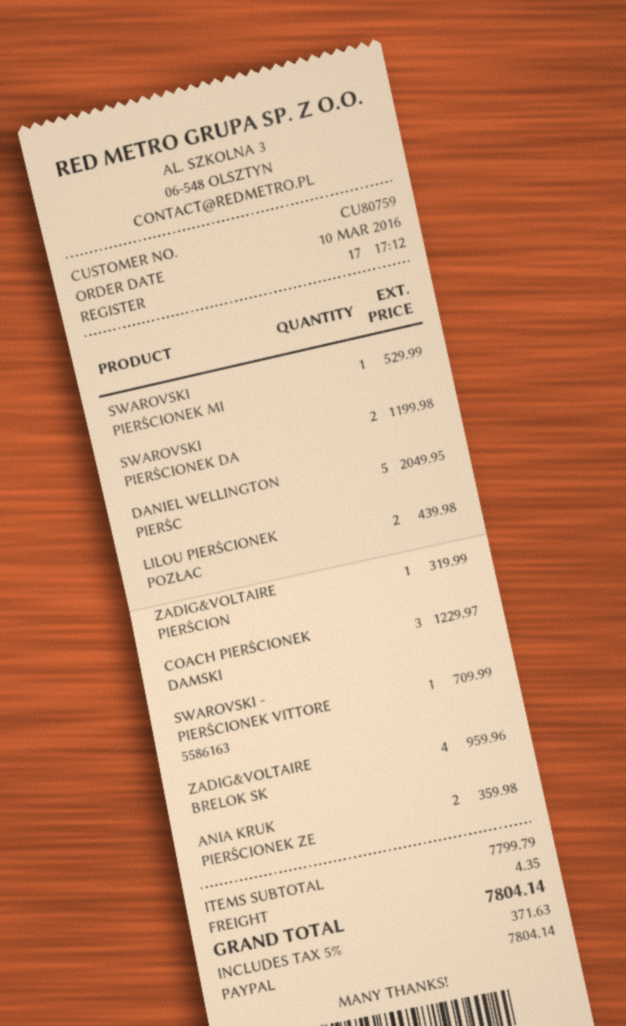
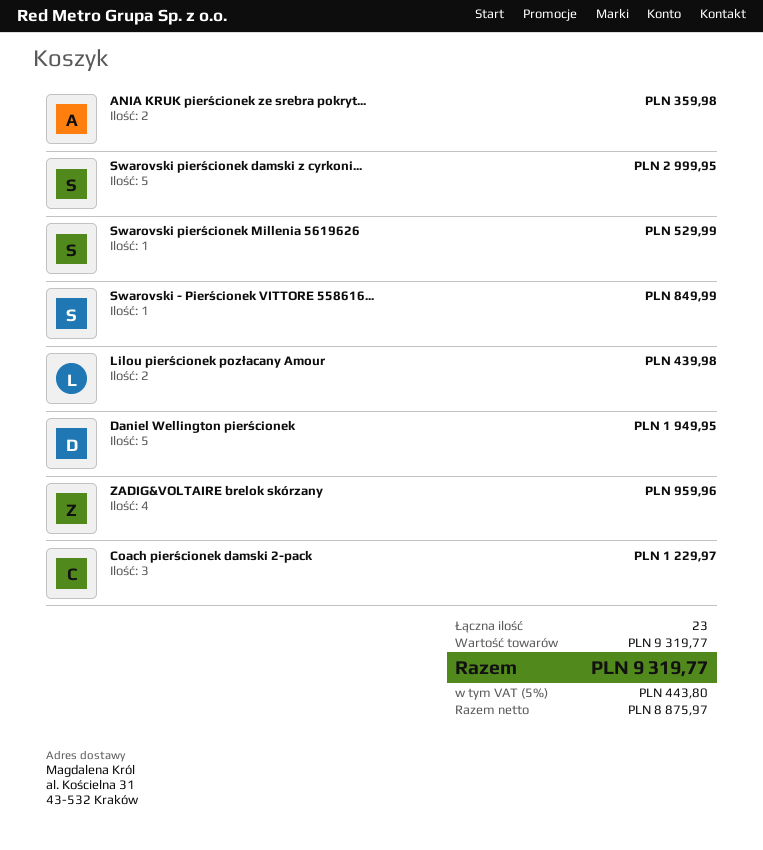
SWAROVSKI PIERŚCIONEK DA: 2 for 1199.98 -> 5 for 2999.95
DANIEL WELLINGTON PIERŚC: 5 for 2049.95 -> 5 for 1949.95
ZADIG&VOLTAIRE PIERŚCION: 1 for 319.99 -> none
SWAROVSKI - PIERŚCIONEK VITTORE 5586163: 1 for 709.99 -> 1 for 849.99
subtotal: 7799.79 -> 9319.77
shipping: 4.35 -> none
tax: 5% = 371.63 -> 5% = 443.80
total: 7804.14 -> 9319.77

